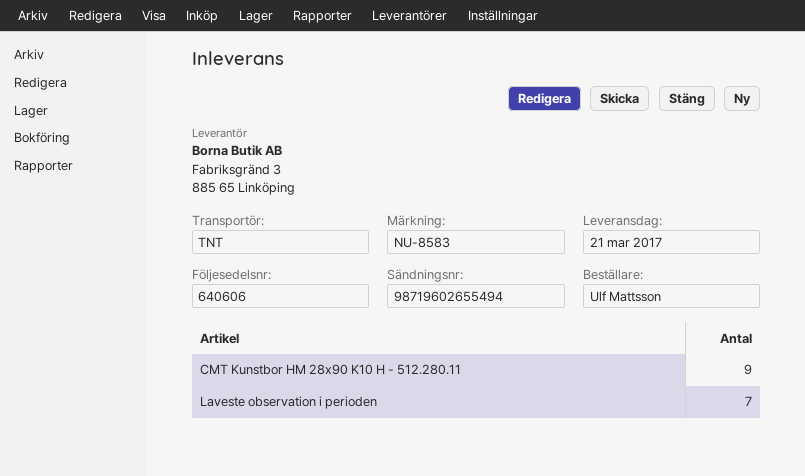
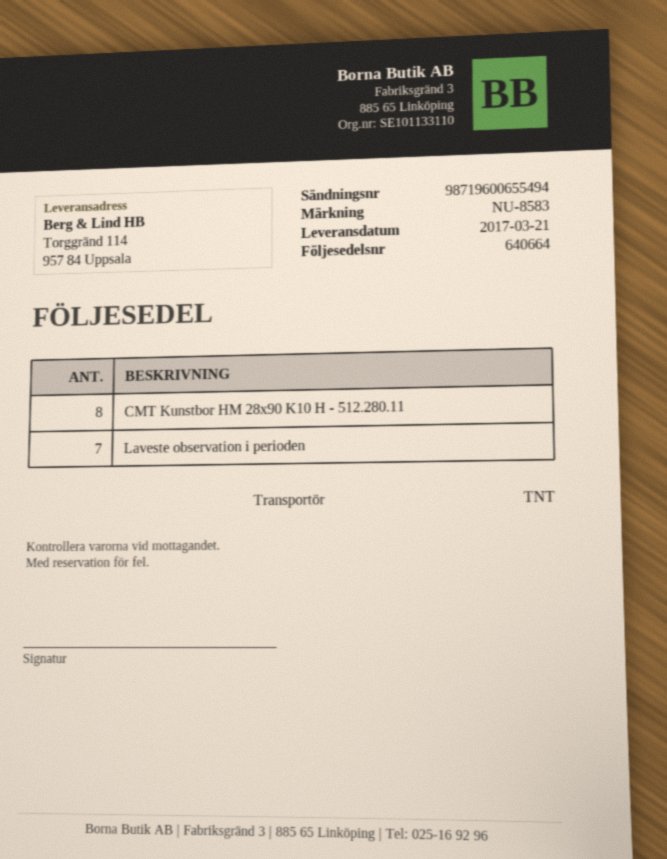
delivery note number: 640606 -> 640664
tracking number: 98719602655494 -> 98719600655494
CMT Kunstbor HM 28x90 K10 H - 512.280.11: 9 -> 8

